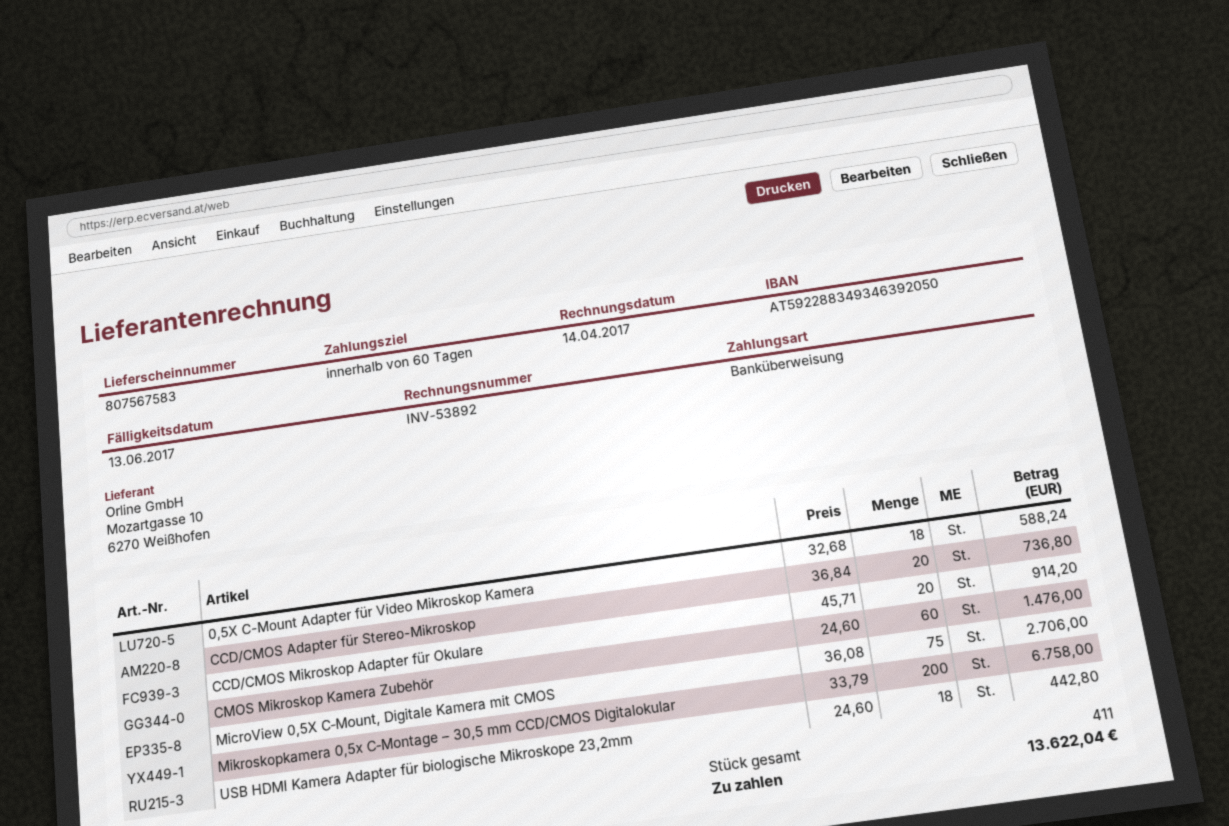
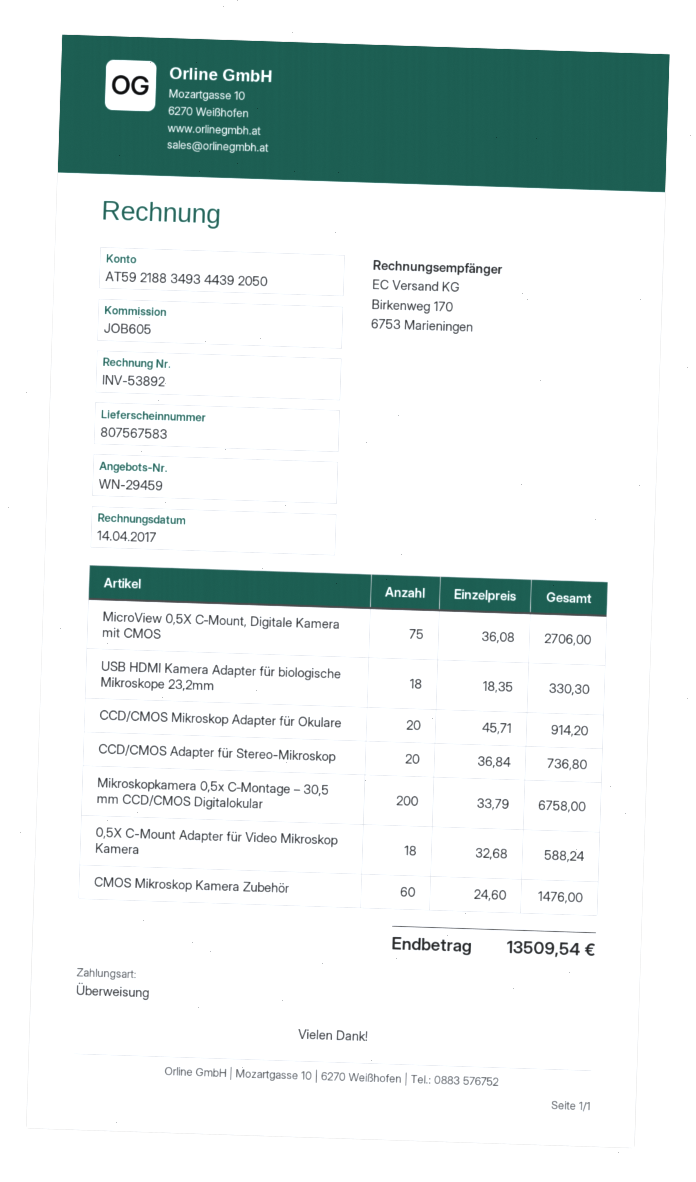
bank account: AT592288349346392050 -> AT592188349344392050
USB HDMI Kamera Adapter für biologische Mikroskope 23,2mm: 18 x 24.60 = 442.80 -> 18 x 18.35 = 330.30
total: 13622.04 -> 13509.54

